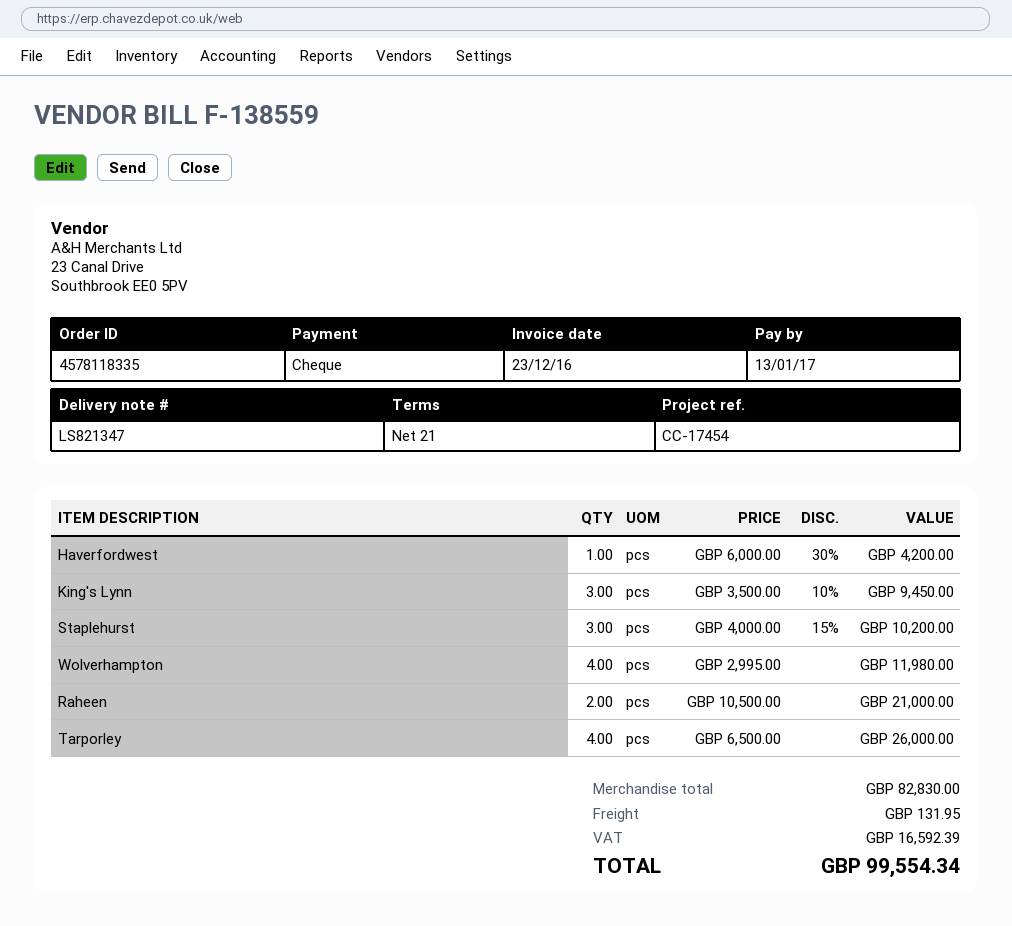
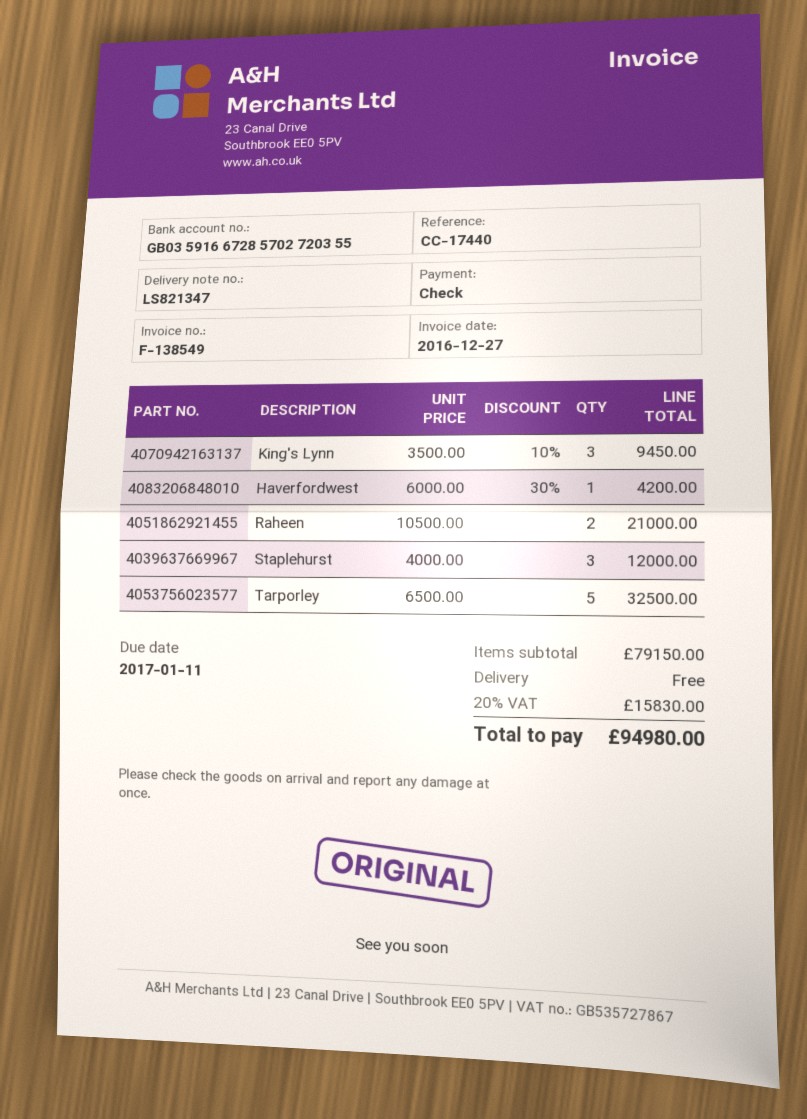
invoice number: F-138559 -> F-138549
invoice date: 2016-12-23 -> 2016-12-27
due date: 2017-01-13 -> 2017-01-11
reference: CC-17454 -> CC-17440
Staplehurst: 3 x 4000.00 - 15% = 10200.00 -> 3 x 4000.00 = 12000.00
Wolverhampton: 4 x 2995.00 = 11980.00 -> none
Tarporley: 4 x 6500.00 = 26000.00 -> 5 x 6500.00 = 32500.00
subtotal: 82830.00 -> 79150.00
shipping: 131.95 -> 0.00
tax: 16592.39 -> 15830.00
total: 99554.34 -> 94980.00

